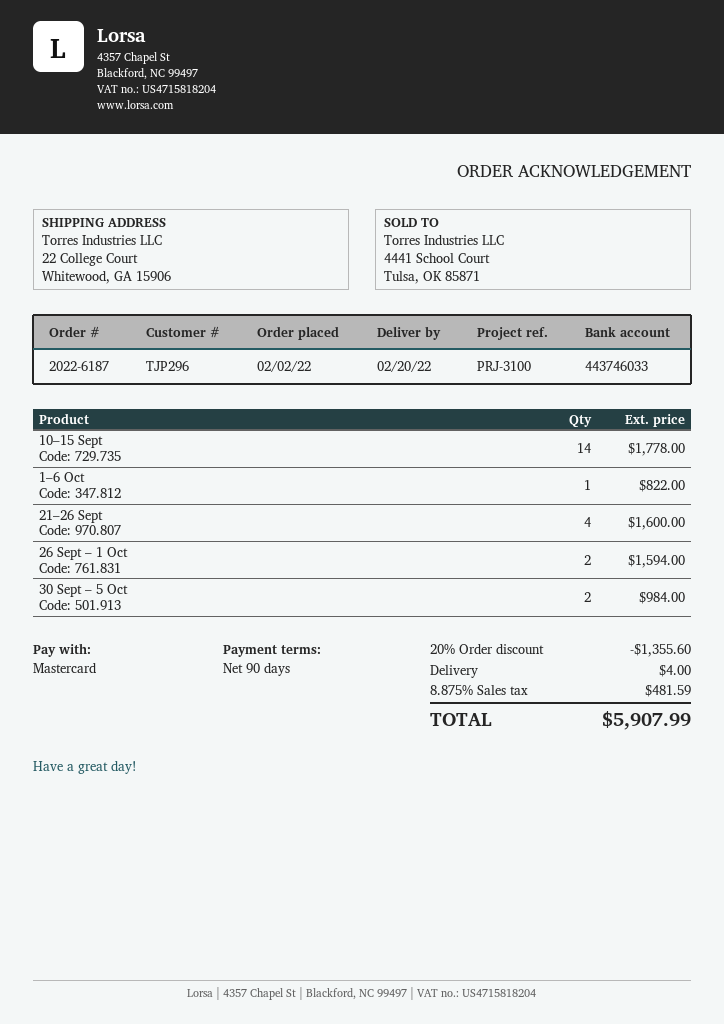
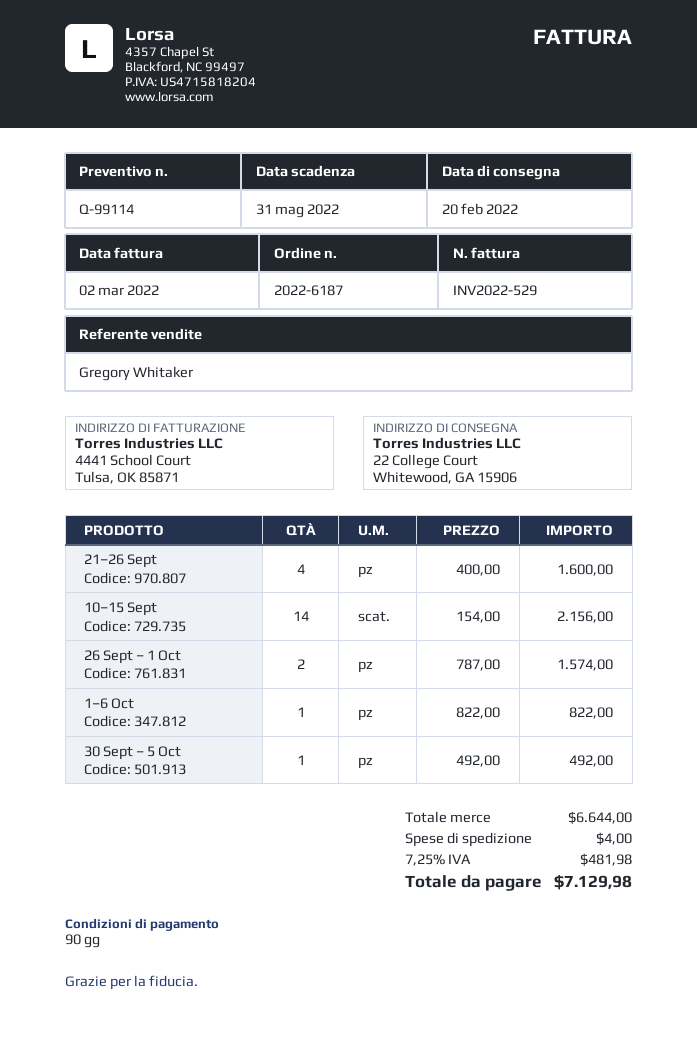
10–15 Sept: 14 for 1778.00 -> 14 for 2156.00
26 Sept – 1 Oct: 2 for 1594.00 -> 2 for 1574.00
30 Sept – 5 Oct: 2 for 984.00 -> 1 for 492.00
discount: 20% = 1355.60 -> none
tax: 8.875% = 481.59 -> 7.25% = 481.98
total: 5907.99 -> 7129.98

